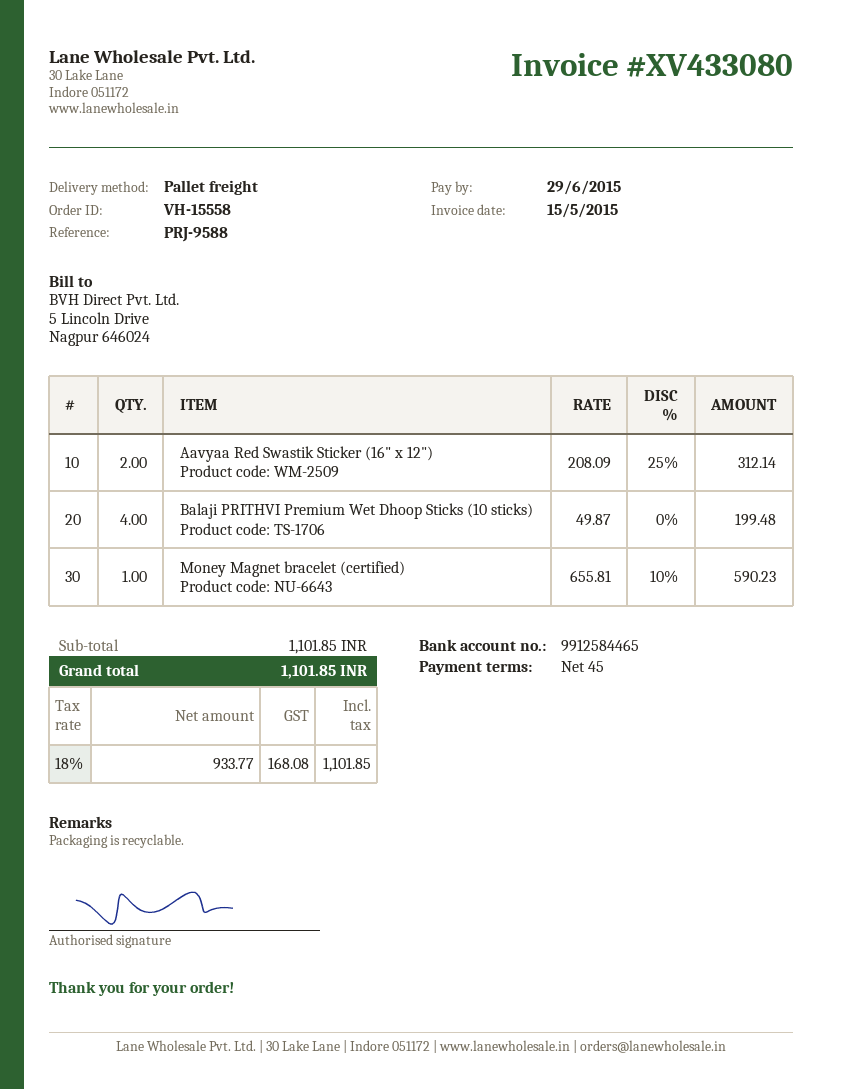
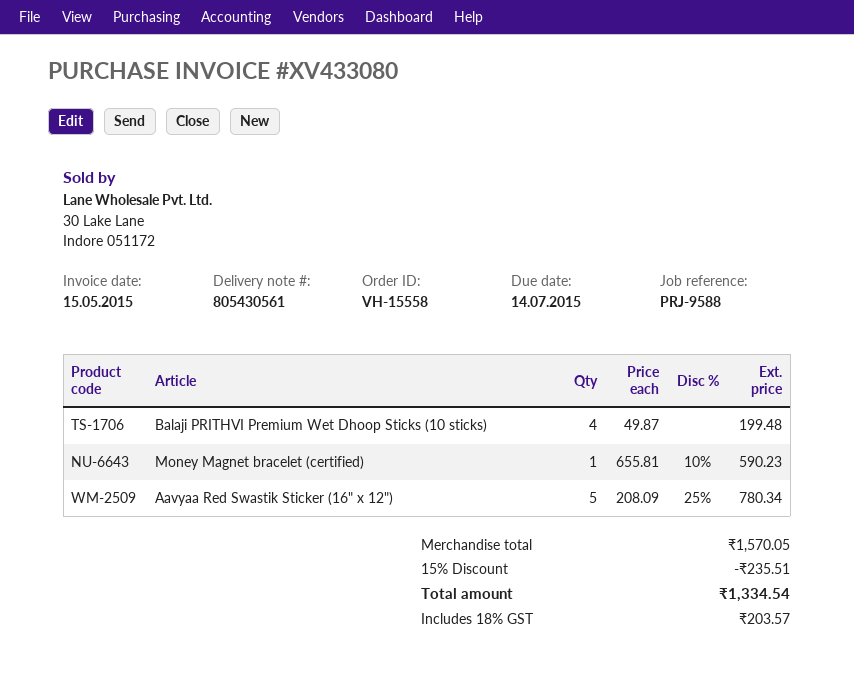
due date: 2015-06-29 -> 2015-07-14
Aavyaa Red Swastik Sticker (16" x 12"): 2 x 208.09 - 25% = 312.14 -> 5 x 208.09 - 25% = 780.34
subtotal: 1101.85 -> 1570.05
discount: none -> 15% = 235.51
tax: 18% = 168.08 -> 18% = 203.57
total: 1101.85 -> 1334.54

